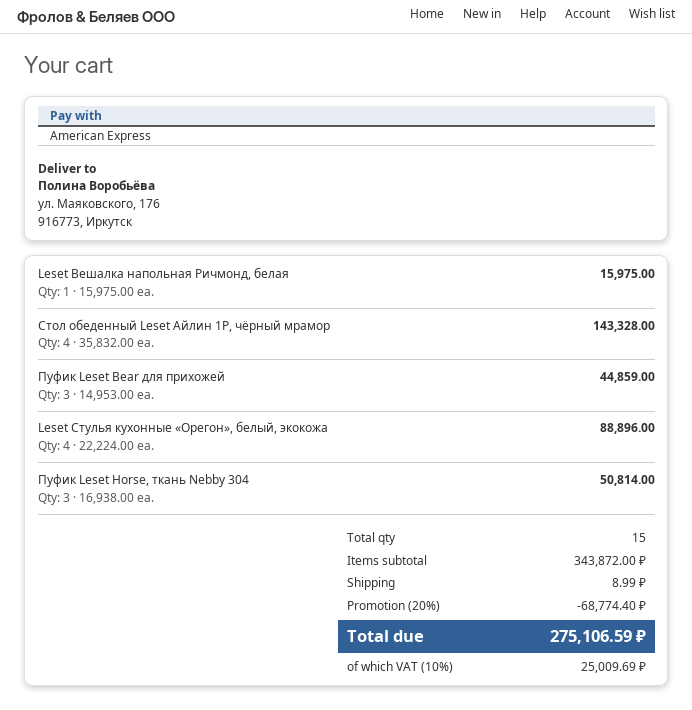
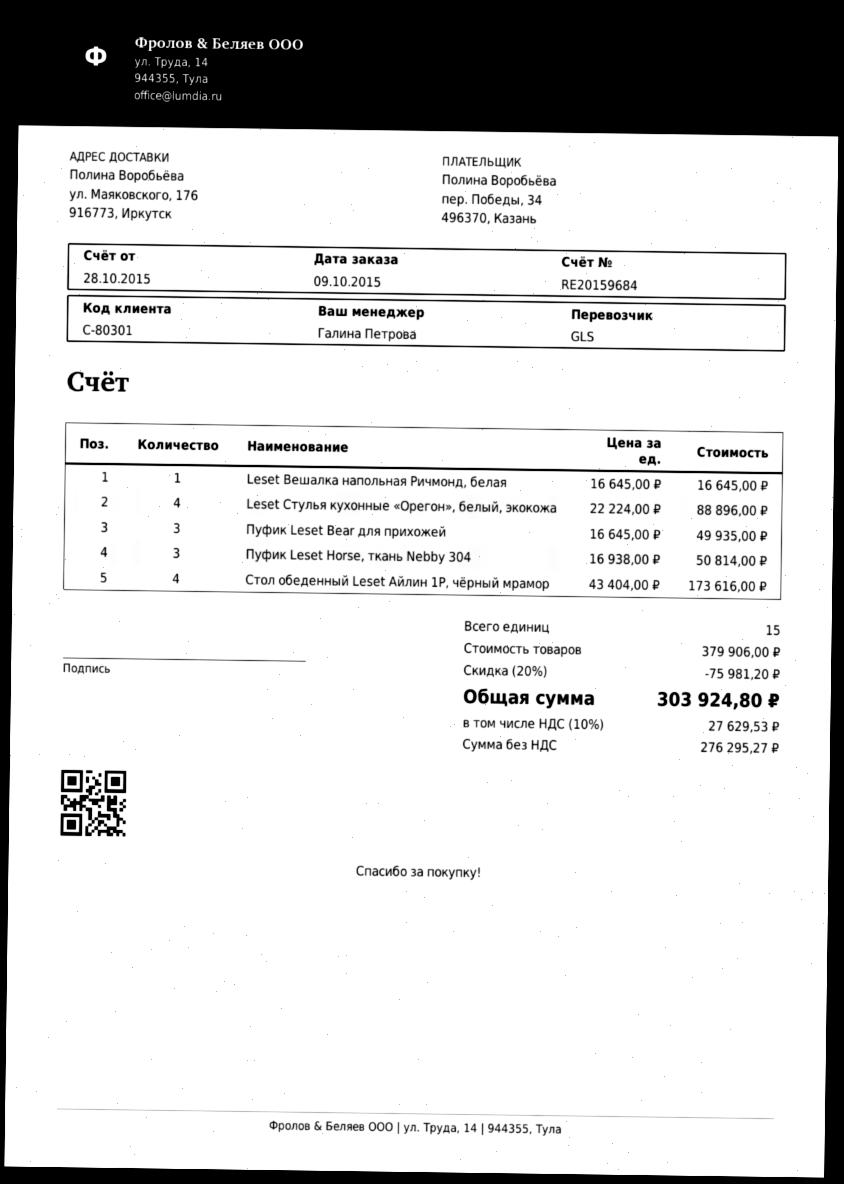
Leset Вешалка напольная Ричмонд, белая: 1 x 15975.00 = 15975.00 -> 1 x 16645.00 = 16645.00
Стол обеденный Leset Айлин 1Р, чёрный мрамор: 4 x 35832.00 = 143328.00 -> 4 x 43404.00 = 173616.00
Пуфик Leset Bear для прихожей: 3 x 14953.00 = 44859.00 -> 3 x 16645.00 = 49935.00
subtotal: 343872.00 -> 379906.00
discount: 20% = 68774.40 -> 20% = 75981.20
shipping: 8.99 -> none
tax: 10% = 25009.69 -> 10% = 27629.53
total: 275106.59 -> 303924.80

